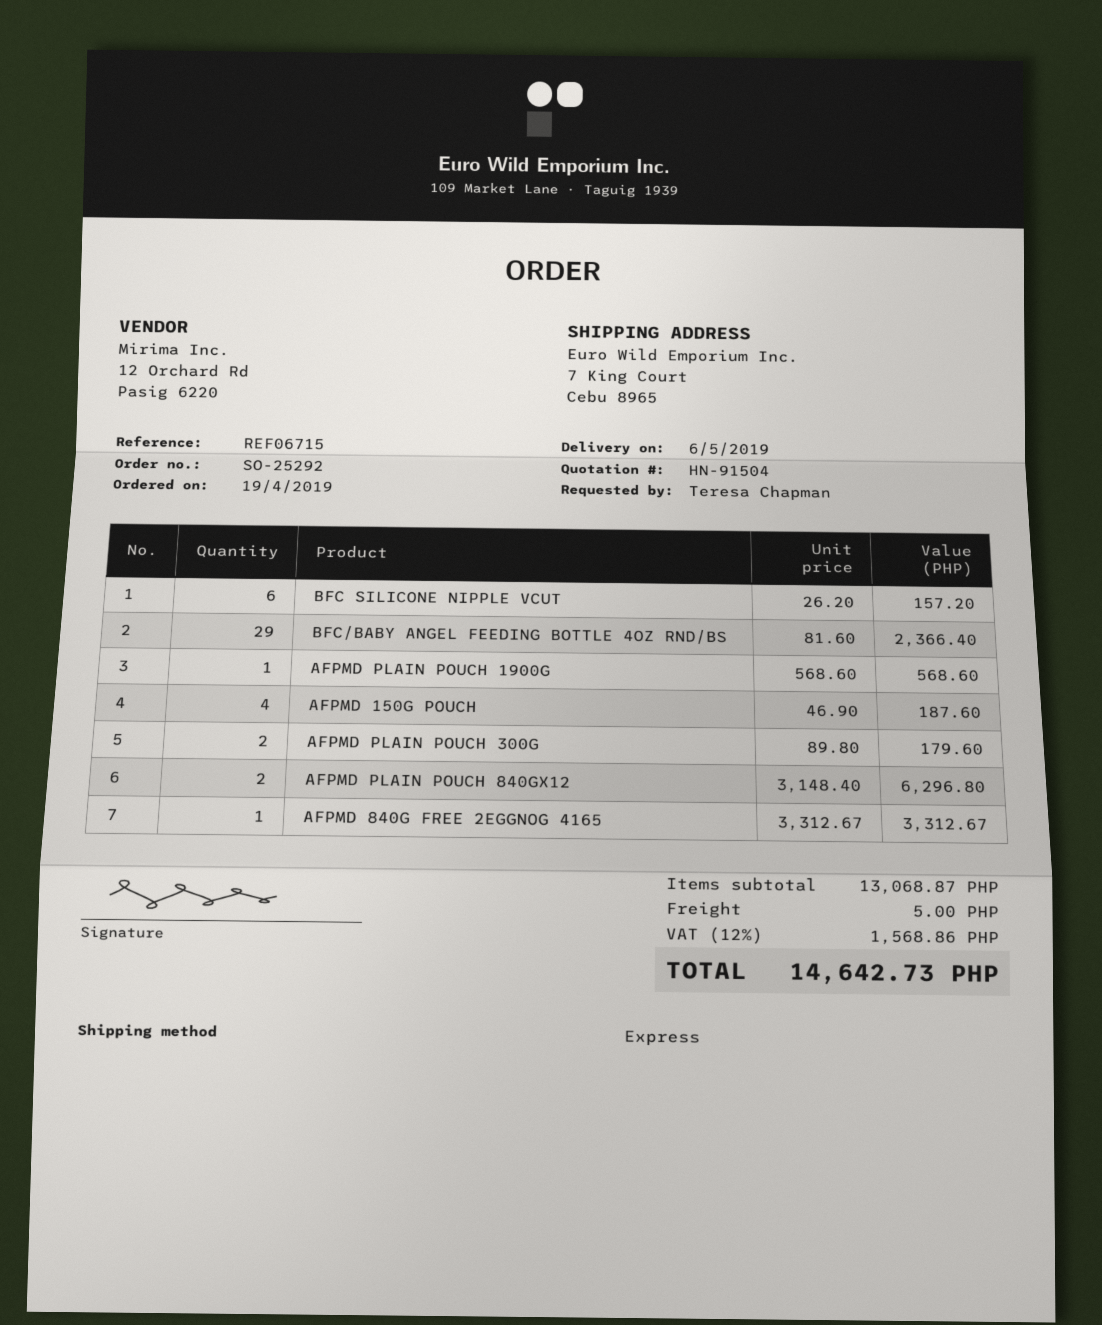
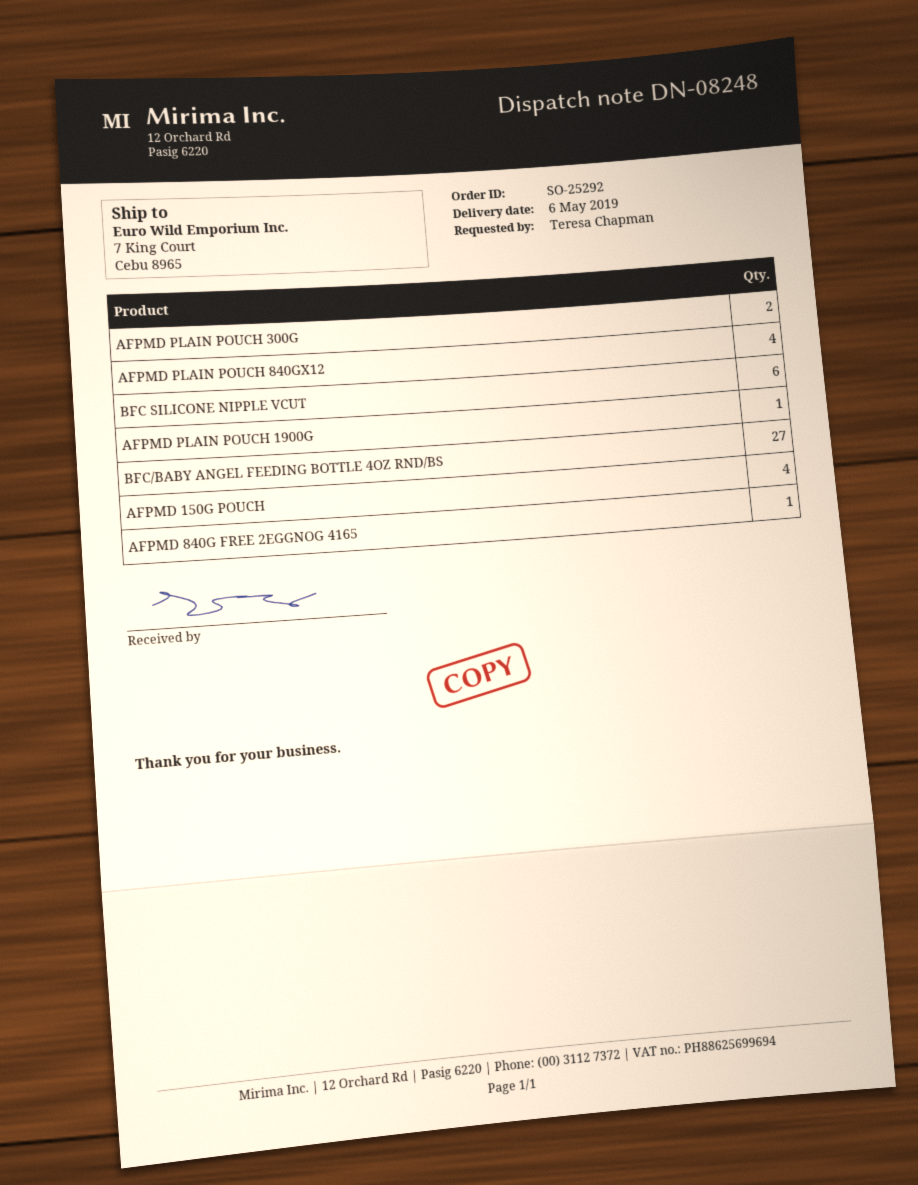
BFC/BABY ANGEL FEEDING BOTTLE 4OZ RND/BS: 29 -> 27
AFPMD PLAIN POUCH 840GX12: 2 -> 4

